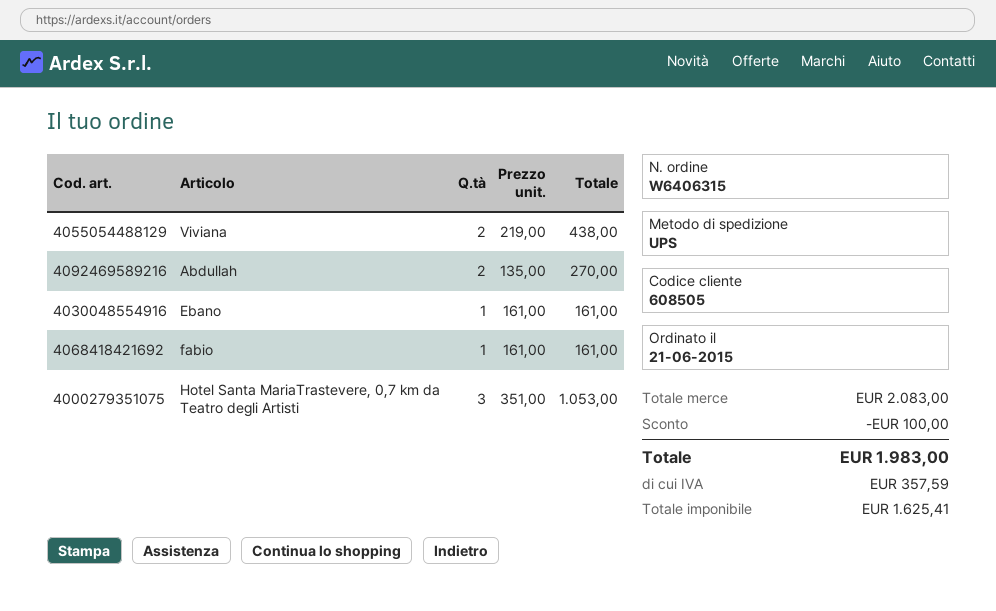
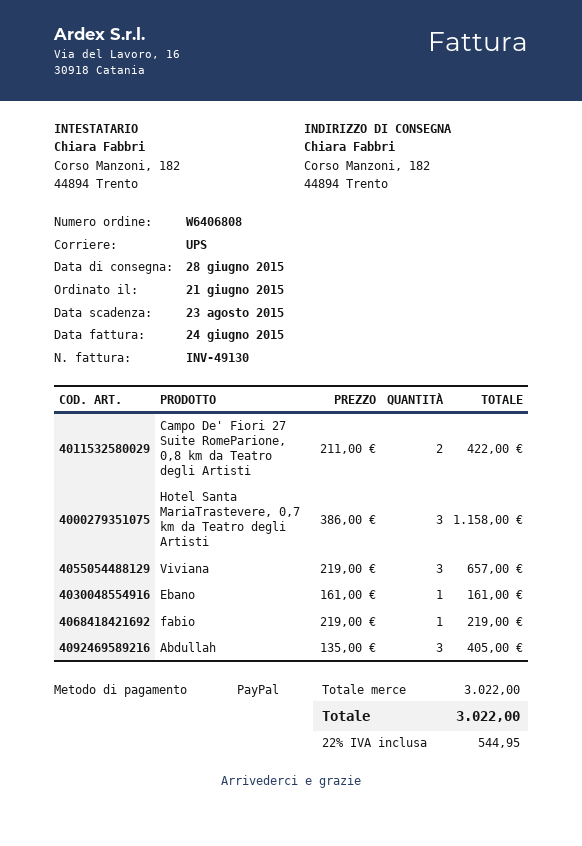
order number: W6406315 -> W6406808
Viviana: 2 x 219.00 = 438.00 -> 3 x 219.00 = 657.00
Abdullah: 2 x 135.00 = 270.00 -> 3 x 135.00 = 405.00
fabio: 1 x 161.00 = 161.00 -> 1 x 219.00 = 219.00
Hotel Santa MariaTrastevere, 0,7 km da Teatro degli Artisti: 3 x 351.00 = 1053.00 -> 3 x 386.00 = 1158.00
Campo De' Fiori 27 Suite RomeParione, 0,8 km da Teatro degli Artisti: none -> 2 x 211.00 = 422.00
subtotal: 2083.00 -> 3022.00
discount: 100.00 -> none
tax: 357.59 -> 544.95
total: 1983.00 -> 3022.00

